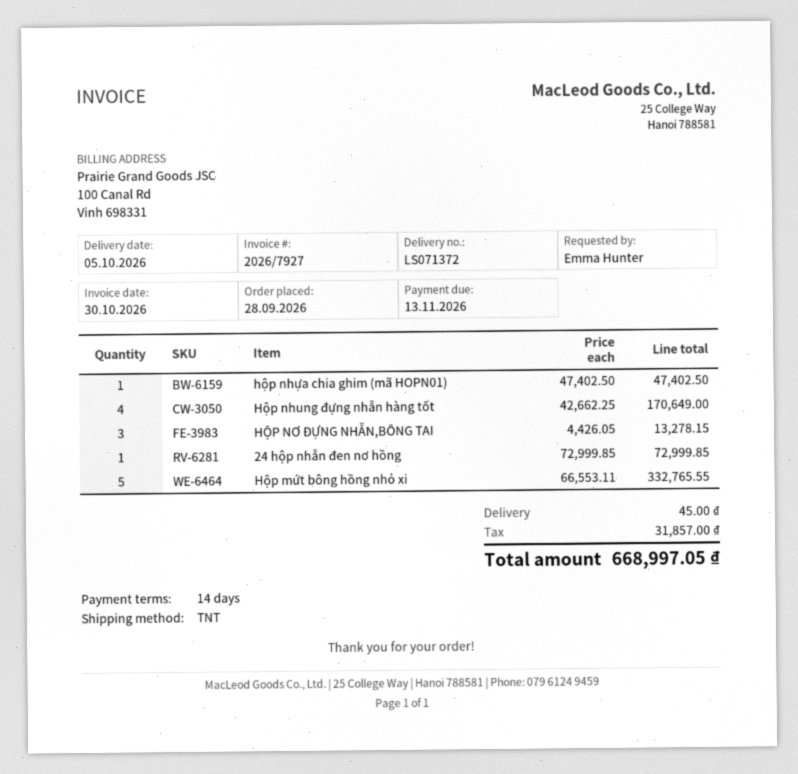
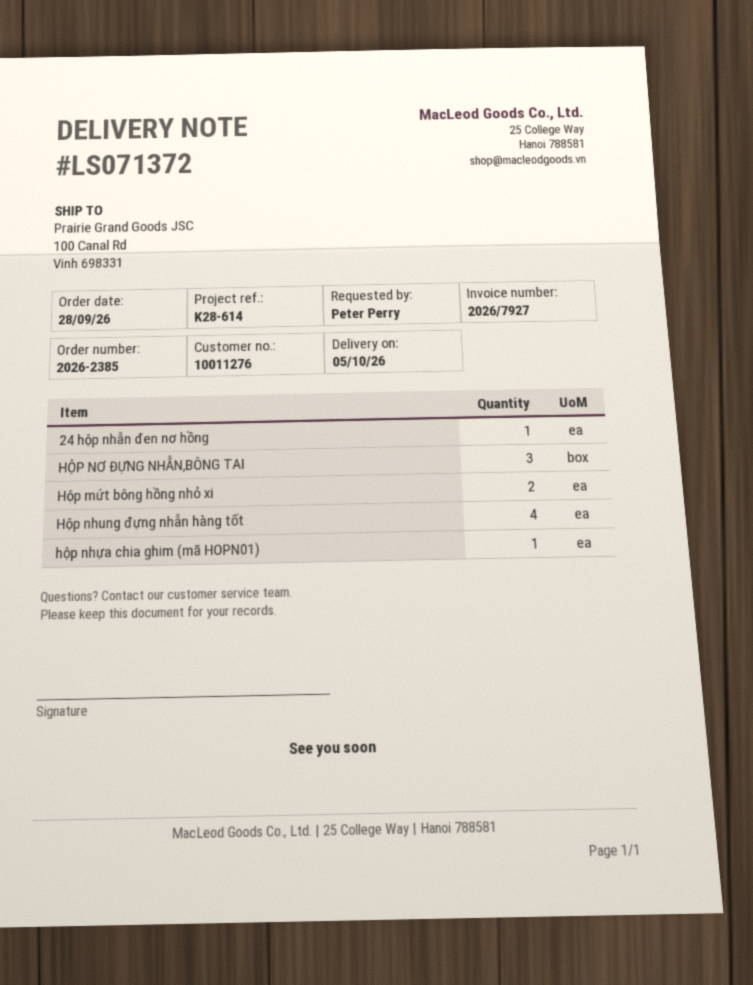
ordered by: Emma Hunter -> Peter Perry
Hộp mứt bông hồng nhỏ xi: 5 -> 2

